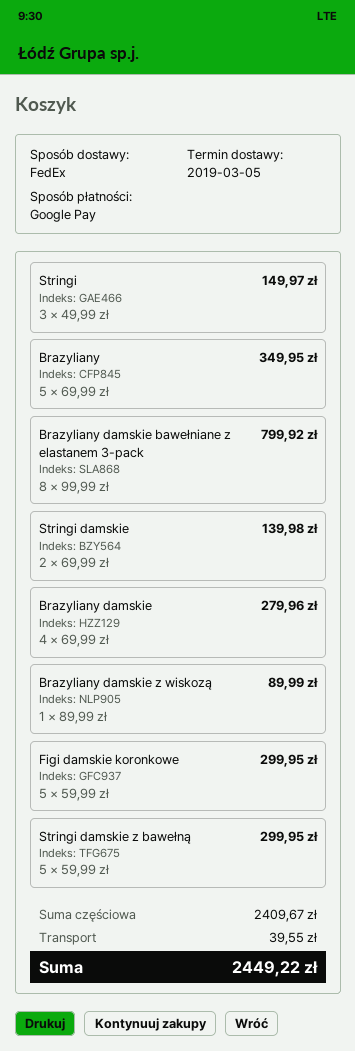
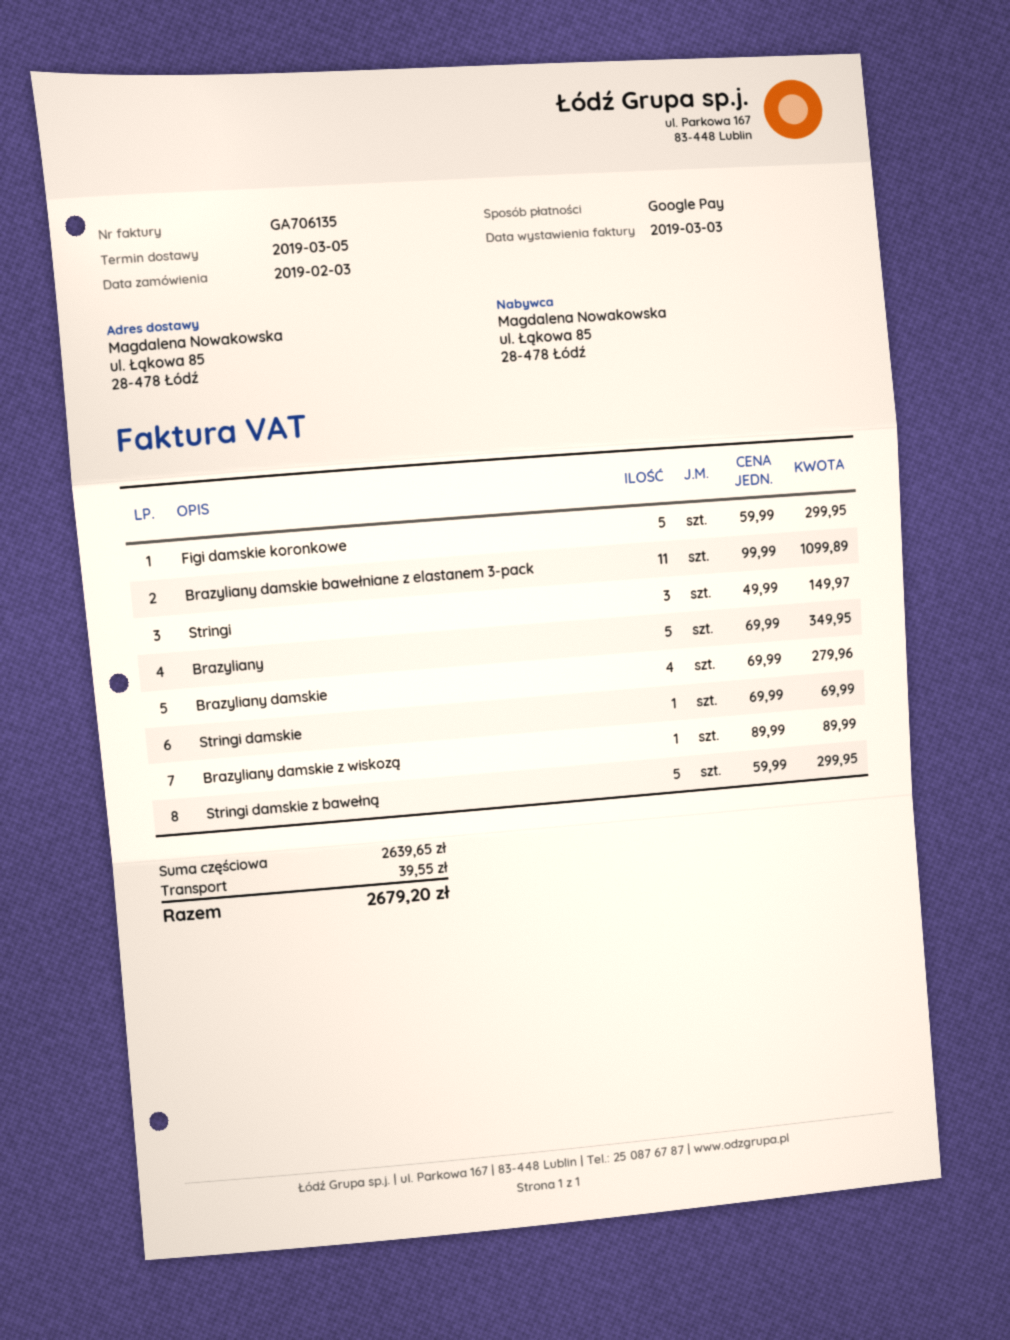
Brazyliany damskie bawełniane z elastanem 3-pack: 8 x 99.99 = 799.92 -> 11 x 99.99 = 1099.89
Stringi damskie: 2 x 69.99 = 139.98 -> 1 x 69.99 = 69.99
subtotal: 2409.67 -> 2639.65
total: 2449.22 -> 2679.20

